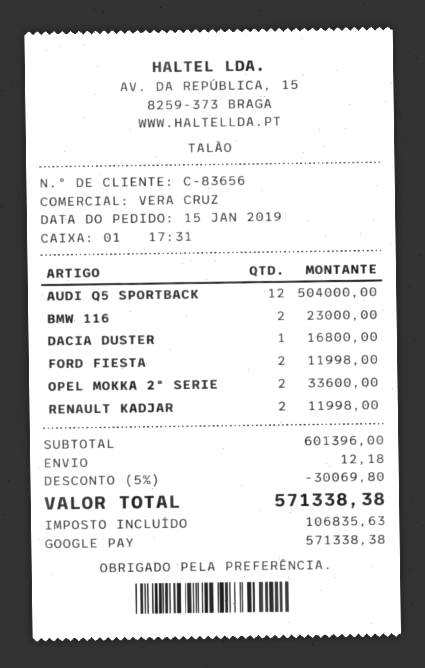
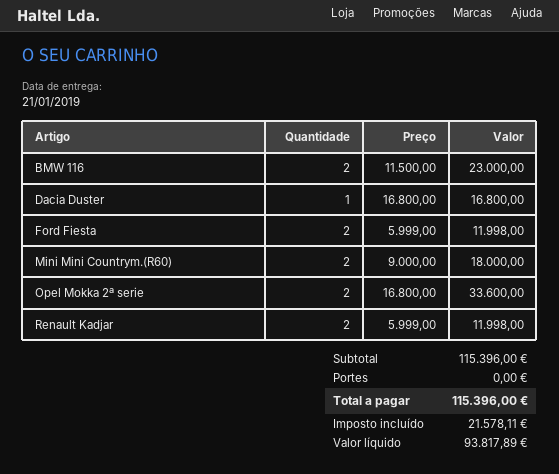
AUDI Q5 SPORTBACK: 12 for 504000.00 -> none
Mini Mini Countrym.(R60): none -> 2 for 18000.00
subtotal: 601396.00 -> 115396.00
discount: 5% = 30069.80 -> none
shipping: 12.18 -> 0.00
tax: 106835.63 -> 21578.11
total: 571338.38 -> 115396.00

